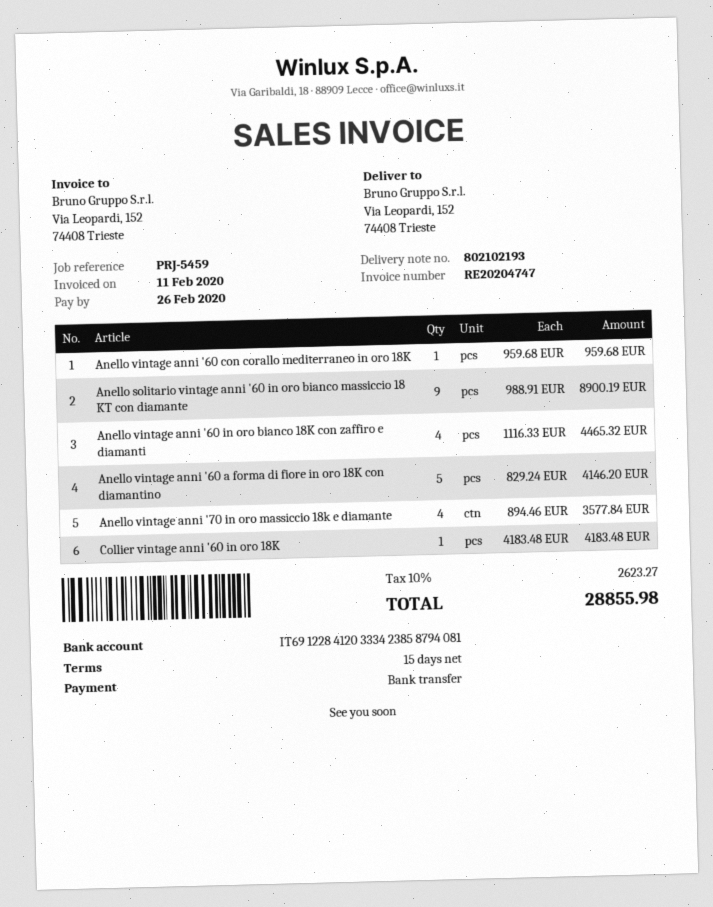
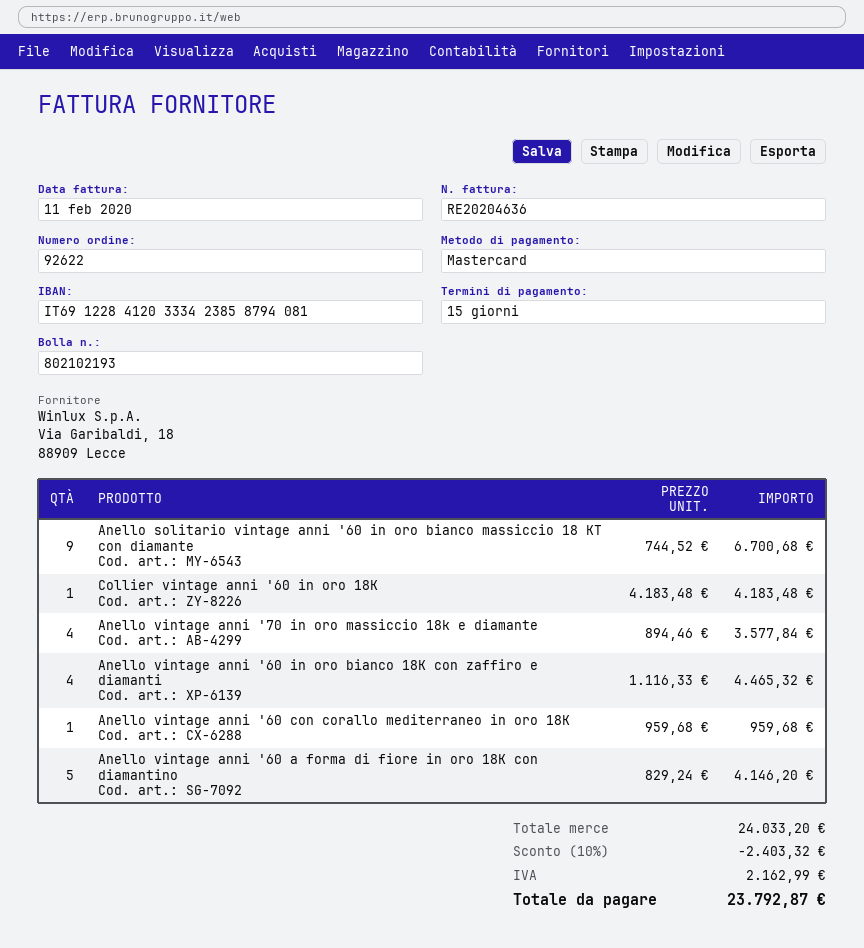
invoice number: RE20204747 -> RE20204636
payment method: bank transfer -> Mastercard
Anello solitario vintage anni '60 in oro bianco massiccio 18 KT con diamante: 9 x 988.91 = 8900.19 -> 9 x 744.52 = 6700.68
discount: none -> 10% = 2403.32
tax: 2623.27 -> 2162.99
total: 28855.98 -> 23792.87

